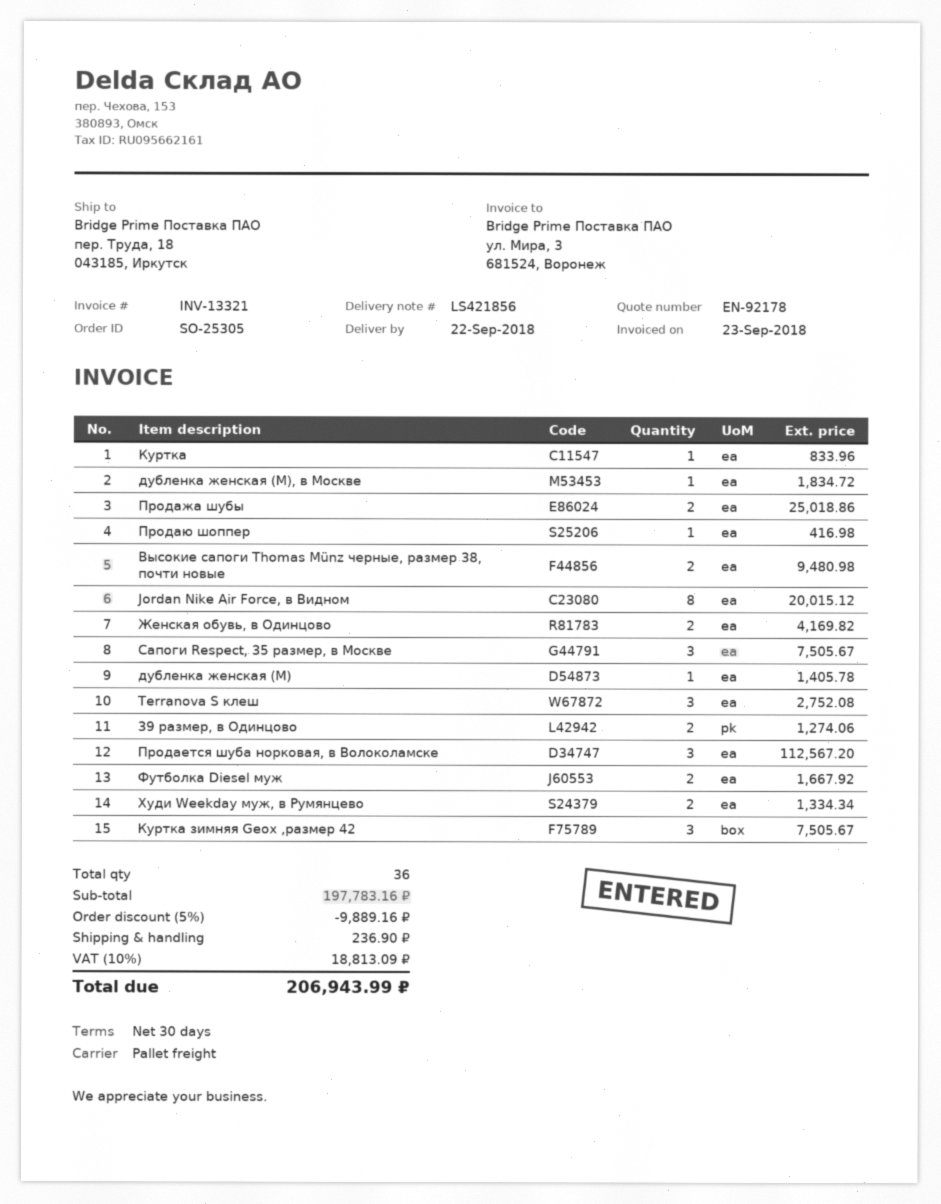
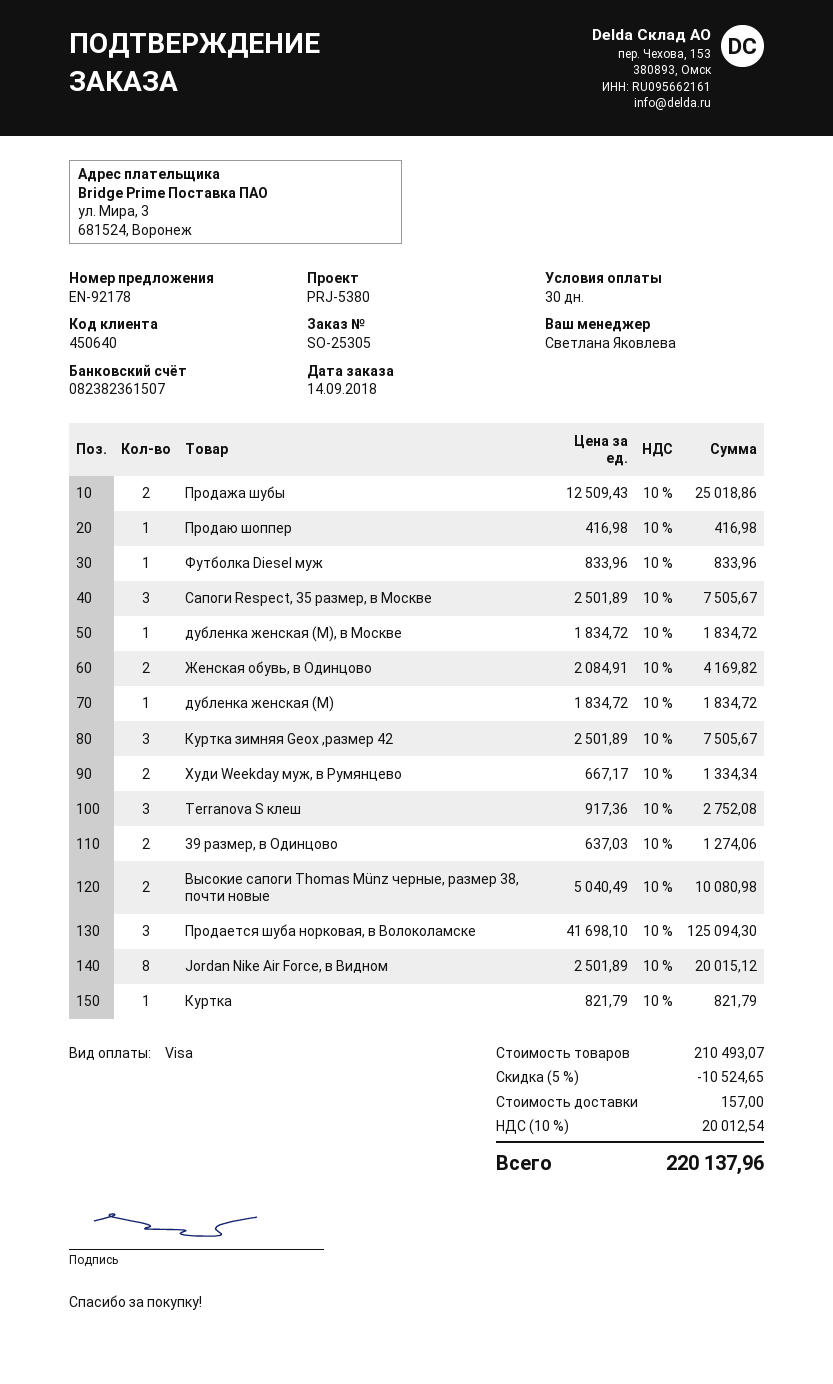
Куртка: 1 for 833.96 -> 1 for 821.79
Высокие сапоги Thomas Münz черные, размер 38, почти новые: 2 for 9480.98 -> 2 for 10080.98
дубленка женская (М): 1 for 1405.78 -> 1 for 1834.72
Продается шуба норковая, в Волоколамске: 3 for 112567.20 -> 3 for 125094.30
Футболка Diesel муж: 2 for 1667.92 -> 1 for 833.96
subtotal: 197783.16 -> 210493.07
discount: 5% = 9889.16 -> 5% = 10524.65
shipping: 236.90 -> 157.00
tax: 10% = 18813.09 -> 10% = 20012.54
total: 206943.99 -> 220137.96

